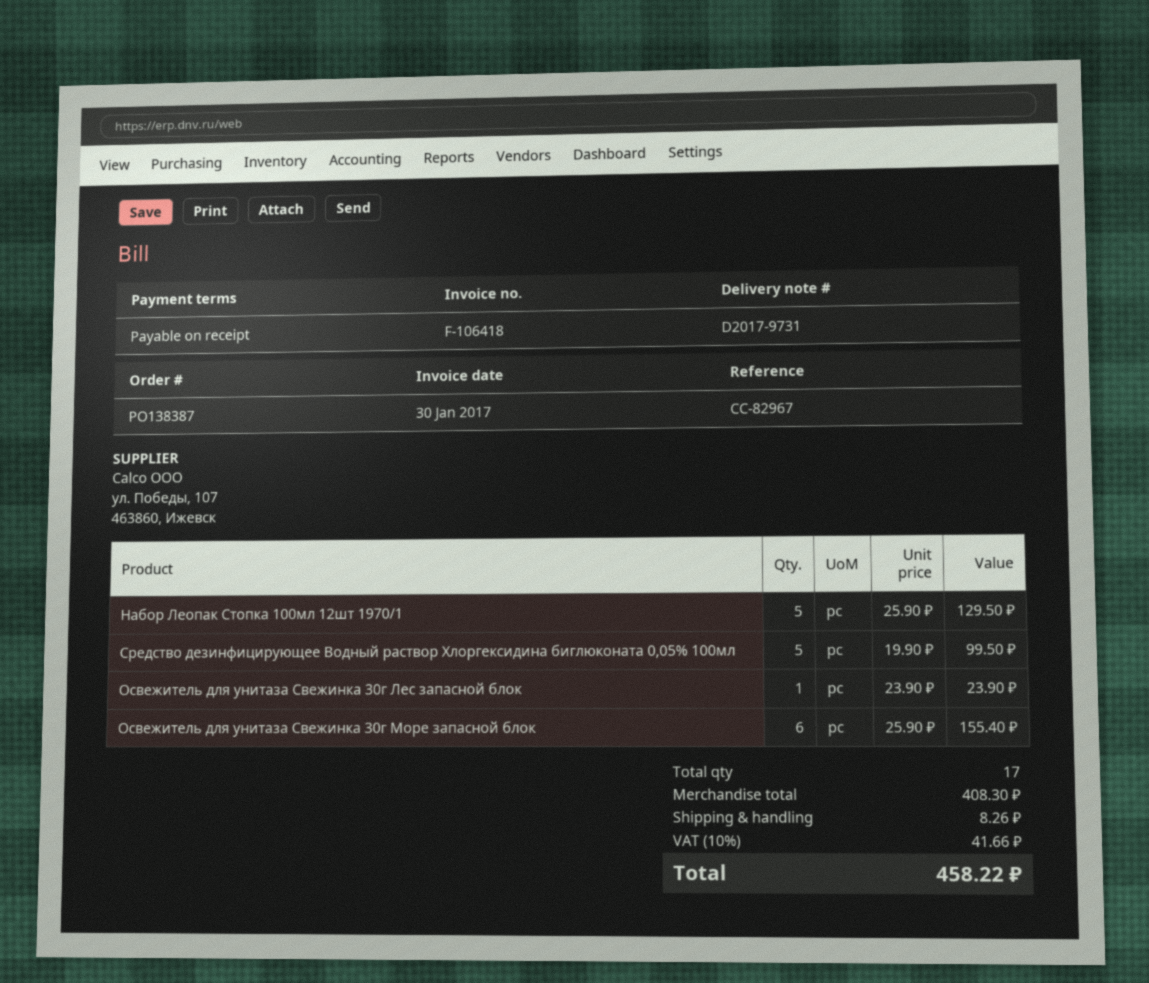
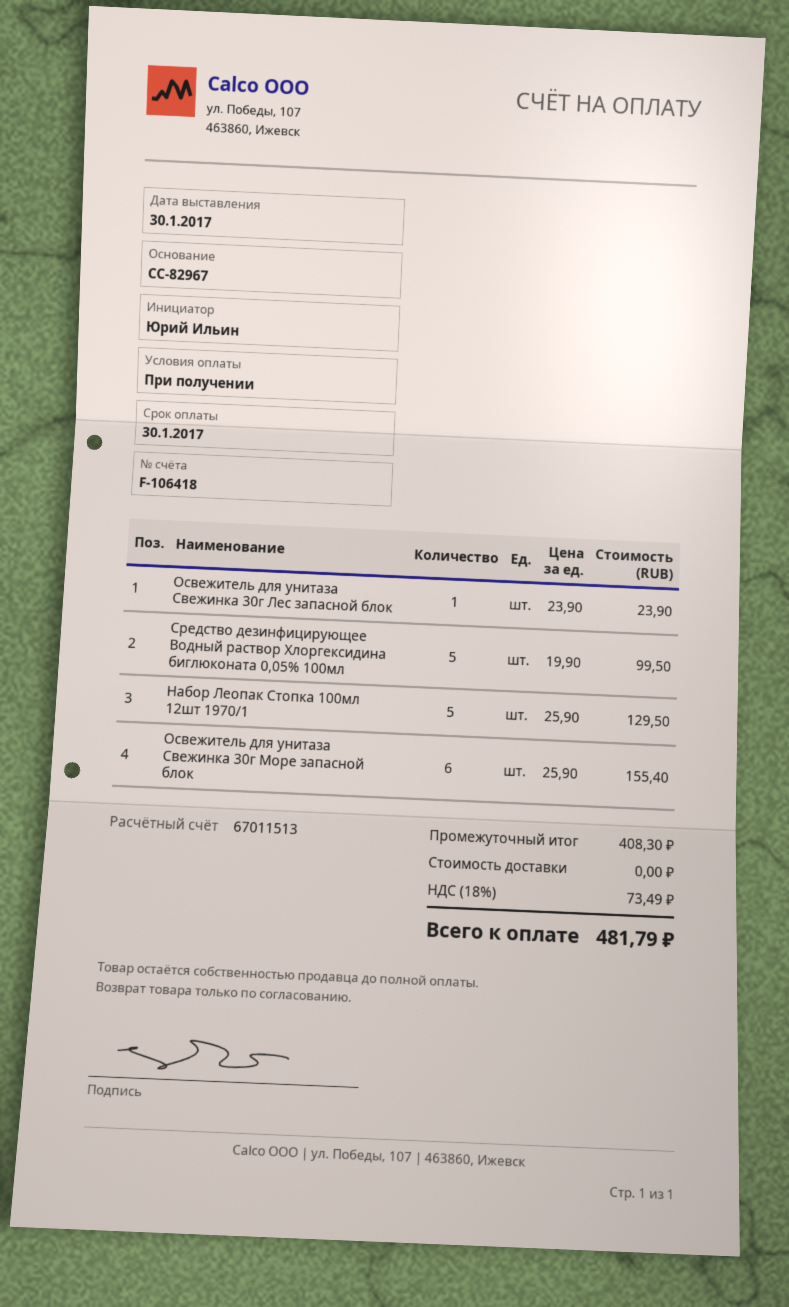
shipping: 8.26 -> 0.00
tax: 10% = 41.66 -> 18% = 73.49
total: 458.22 -> 481.79

